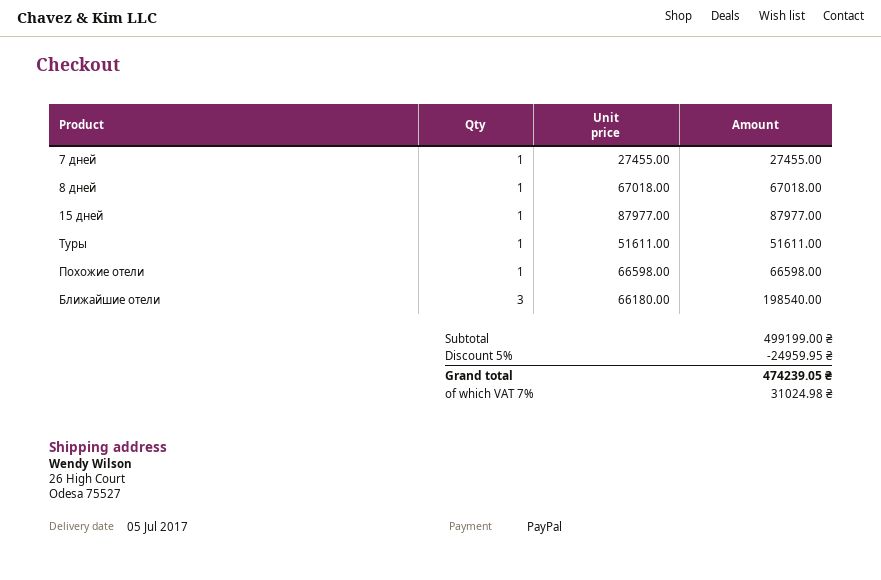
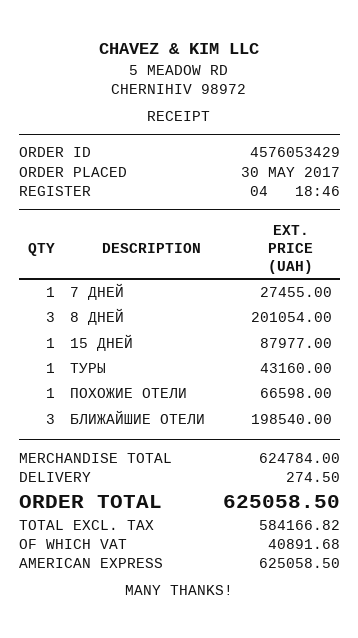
payment method: PayPal -> American Express
8 дней: 1 for 67018.00 -> 3 for 201054.00
Туры: 1 for 51611.00 -> 1 for 43160.00
subtotal: 499199.00 -> 624784.00
discount: 5% = 24959.95 -> none
shipping: none -> 274.50
tax: 31024.98 -> 40891.68
total: 474239.05 -> 625058.50

